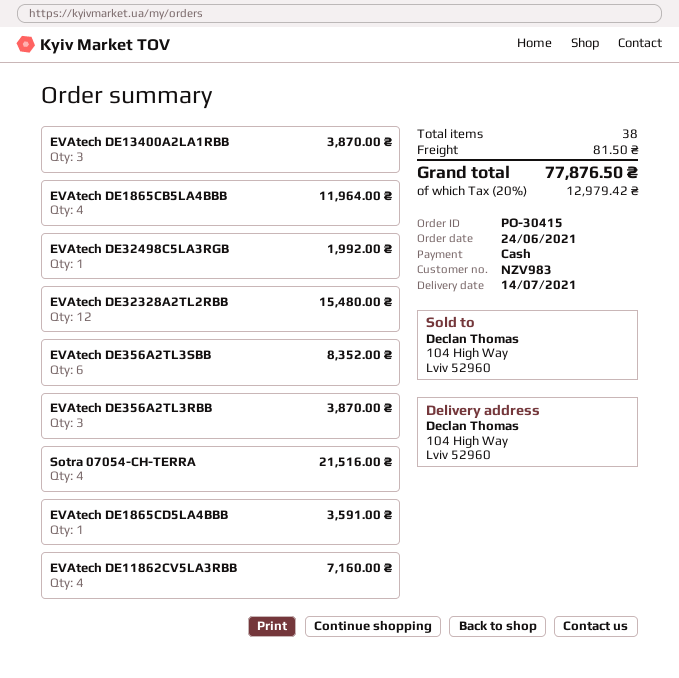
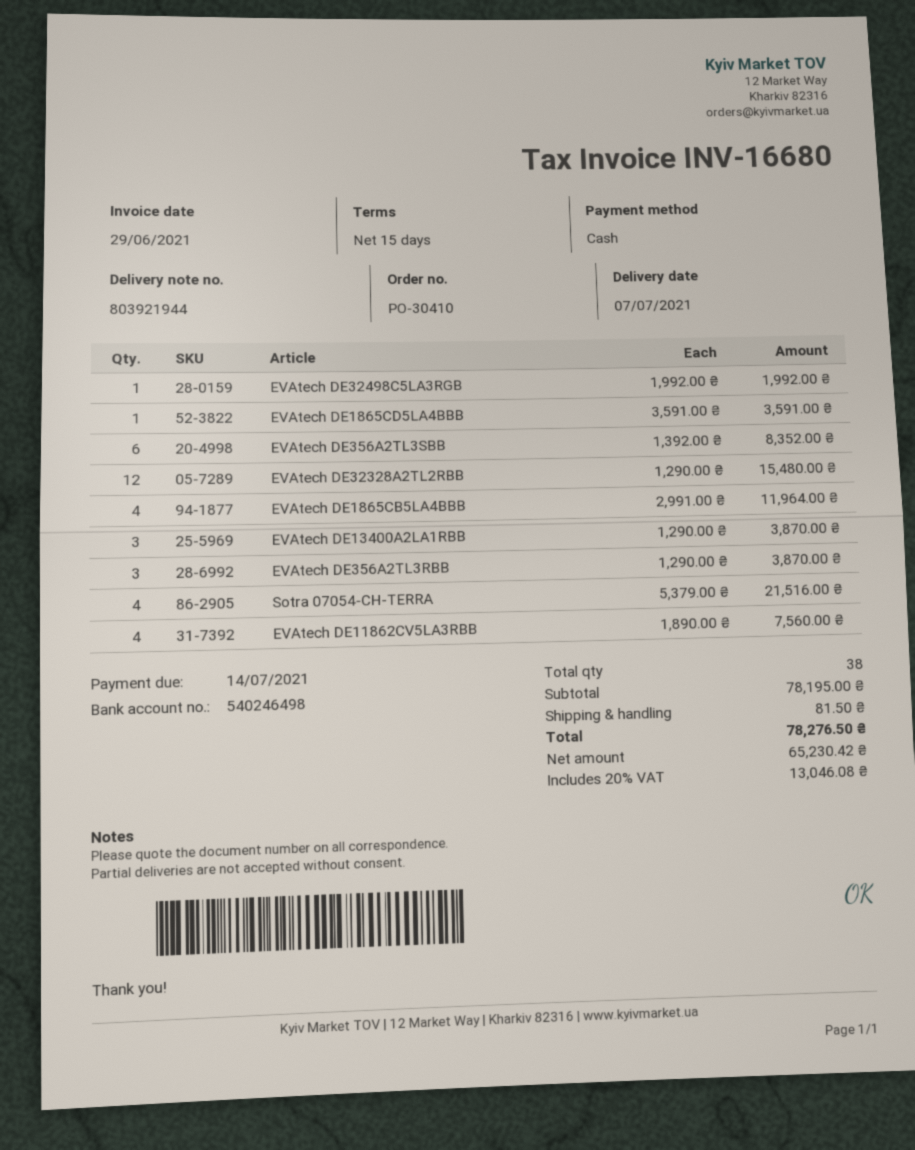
order number: PO-30415 -> PO-30410
delivery date: 2021-07-14 -> 2021-07-07
EVAtech DE11862CV5LA3RBB: 4 for 7160.00 -> 4 for 7560.00
tax: 20% = 12979.42 -> 20% = 13046.08
total: 77876.50 -> 78276.50

